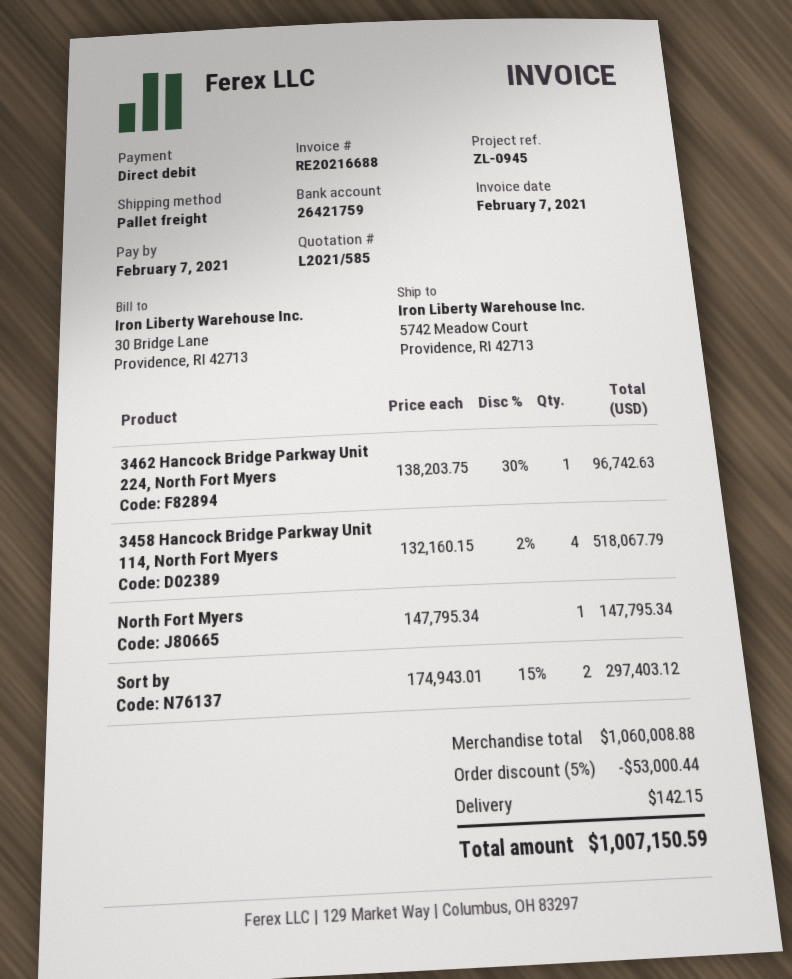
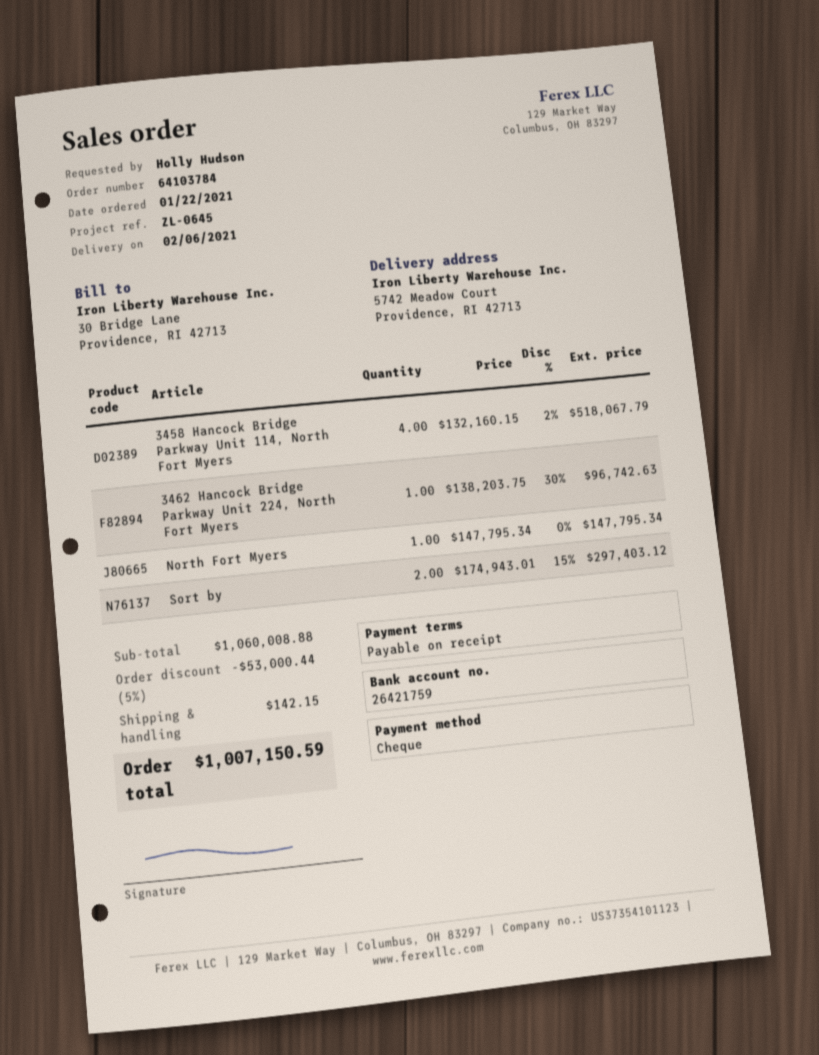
reference: ZL-0945 -> ZL-0645
payment method: direct debit -> cheque

